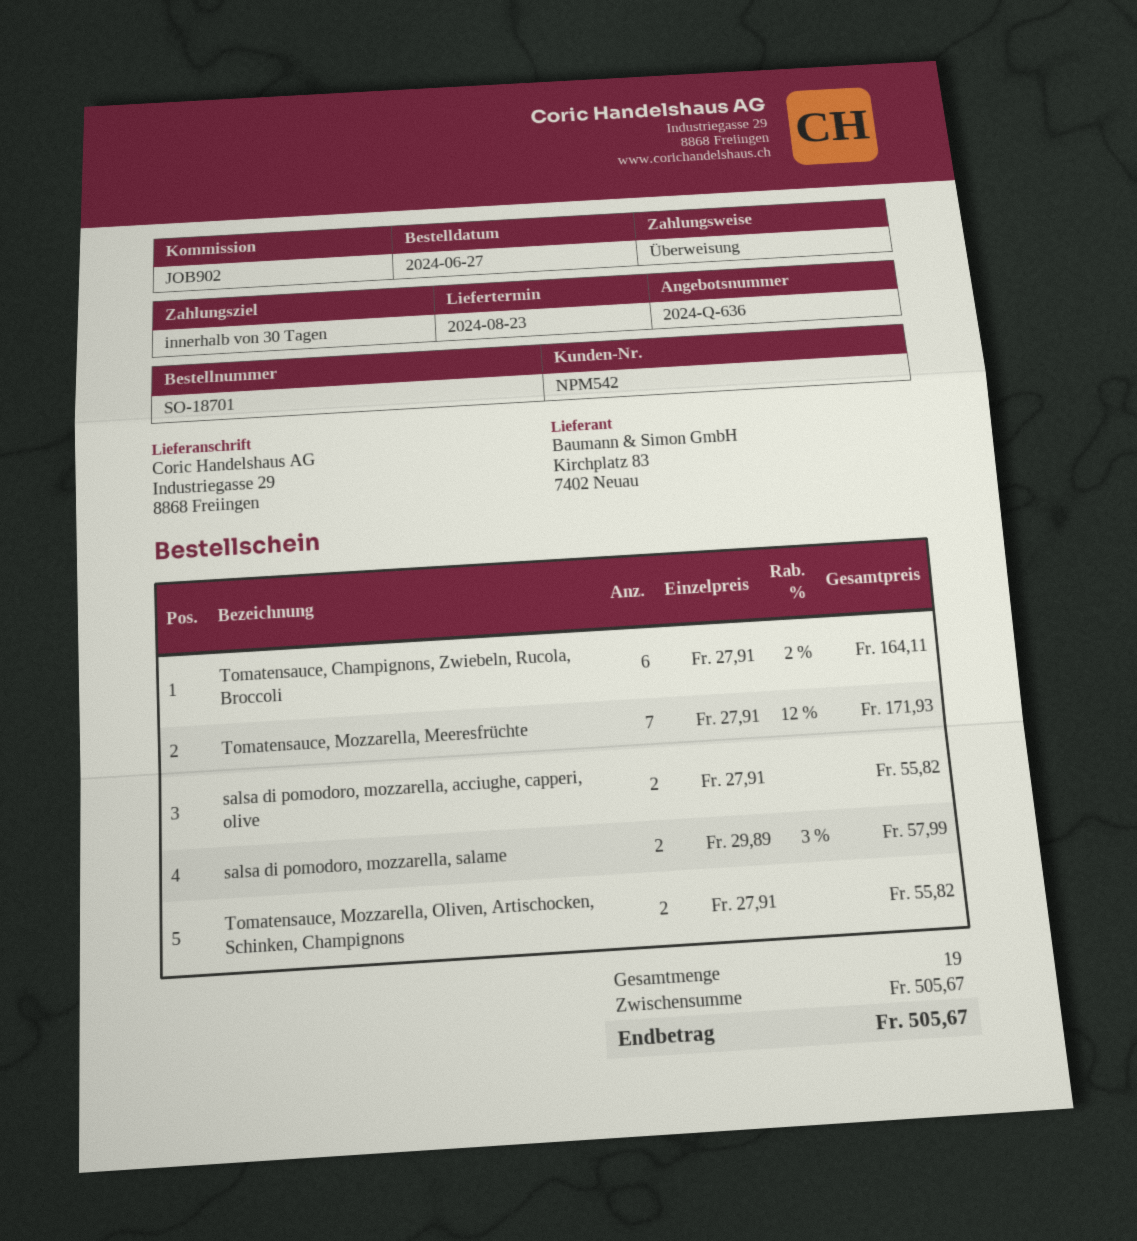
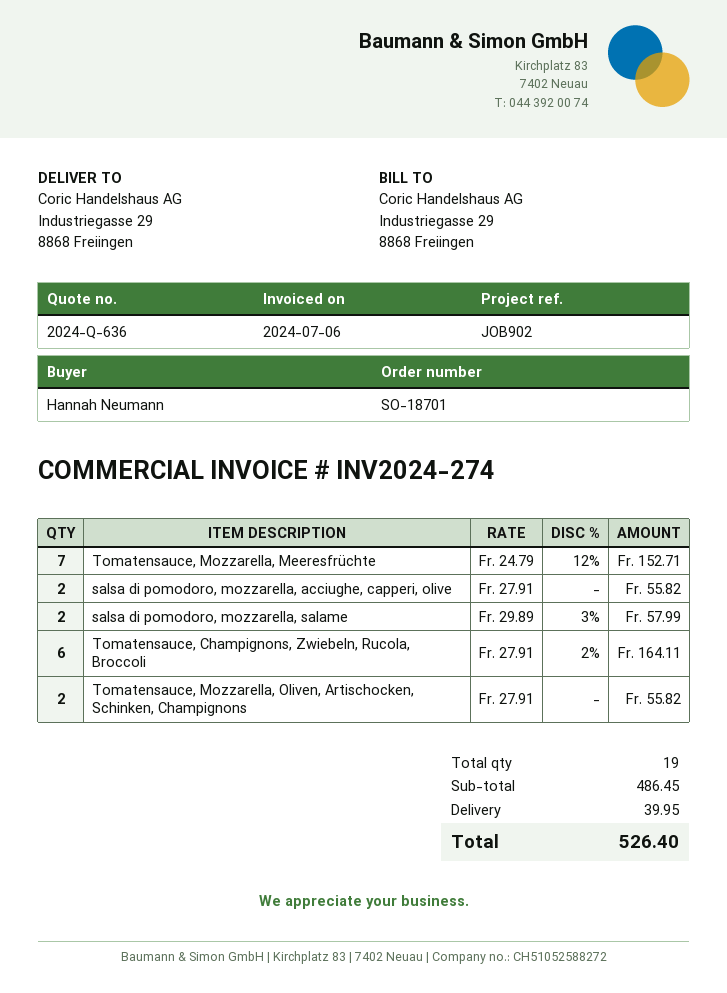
Tomatensauce, Mozzarella, Meeresfrüchte: 7 x 27.91 - 12% = 171.93 -> 7 x 24.79 - 12% = 152.71
subtotal: 505.67 -> 486.45
shipping: none -> 39.95
total: 505.67 -> 526.40

